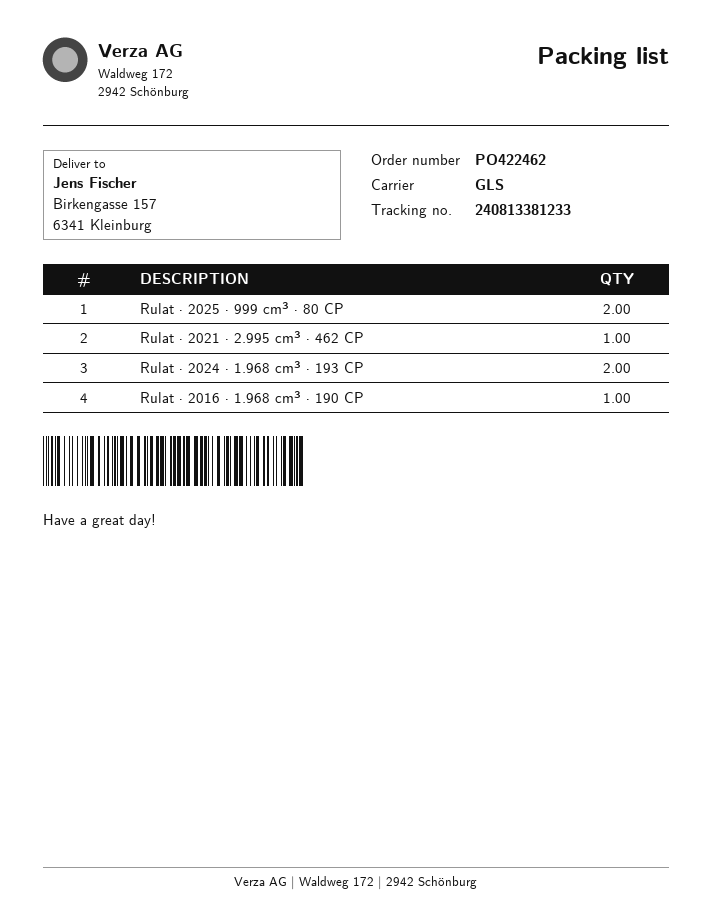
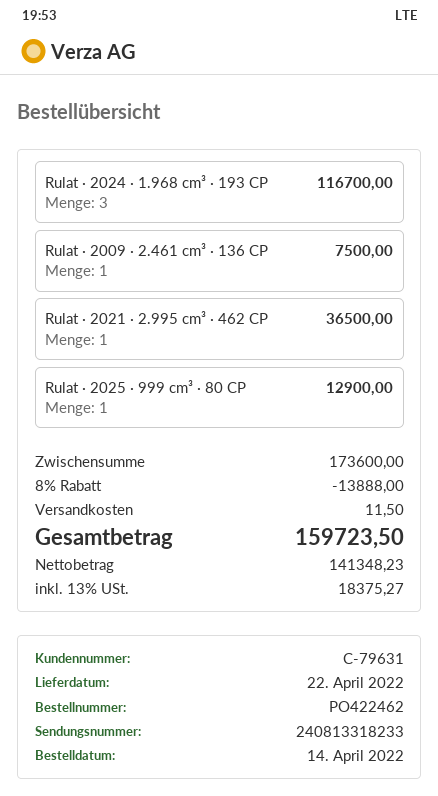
tracking number: 240813381233 -> 240813318233
Rulat · 2025 · 999 cm³ · 80 CP: 2 -> 1
Rulat · 2024 · 1.968 cm³ · 193 CP: 2 -> 3
Rulat · 2016 · 1.968 cm³ · 190 CP: 1 -> none
Rulat · 2009 · 2.461 cm³ · 136 CP: none -> 1

